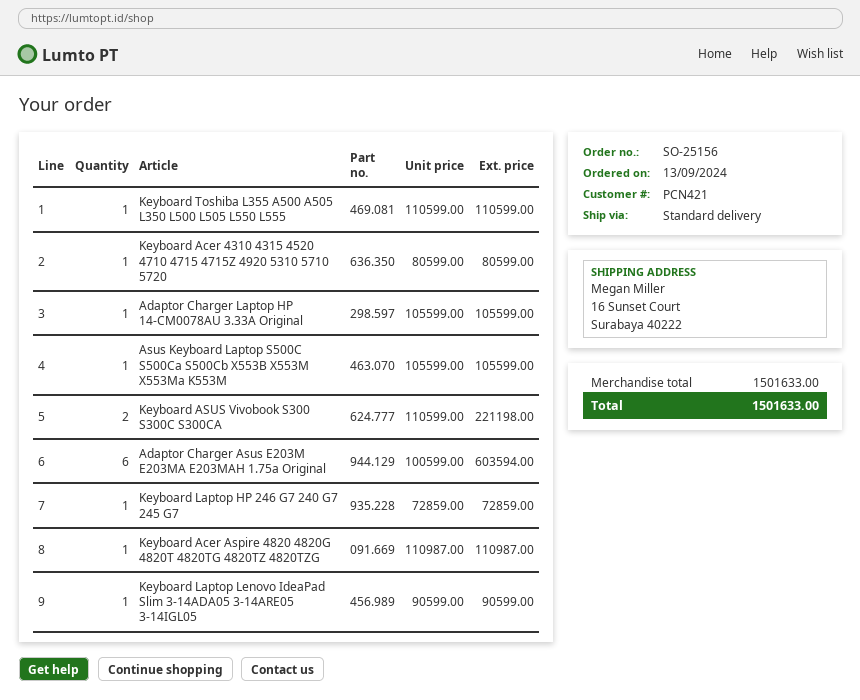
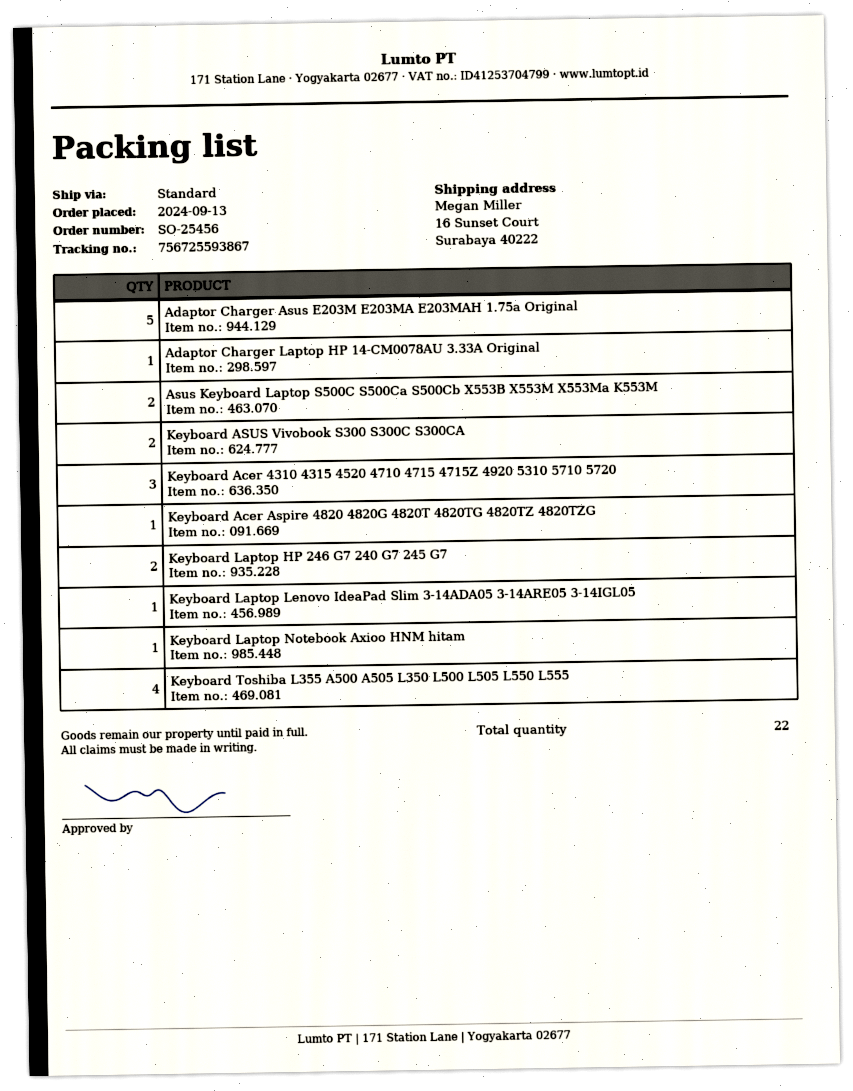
order number: SO-25156 -> SO-25456
Keyboard Toshiba L355 A500 A505 L350 L500 L505 L550 L555: 1 -> 4
Keyboard Acer 4310 4315 4520 4710 4715 4715Z 4920 5310 5710 5720: 1 -> 3
Asus Keyboard Laptop S500C S500Ca S500Cb X553B X553M X553Ma K553M: 1 -> 2
Adaptor Charger Asus E203M E203MA E203MAH 1.75a Original: 6 -> 5
Keyboard Laptop HP 246 G7 240 G7 245 G7: 1 -> 2
Keyboard Laptop Notebook Axioo HNM hitam: none -> 1

